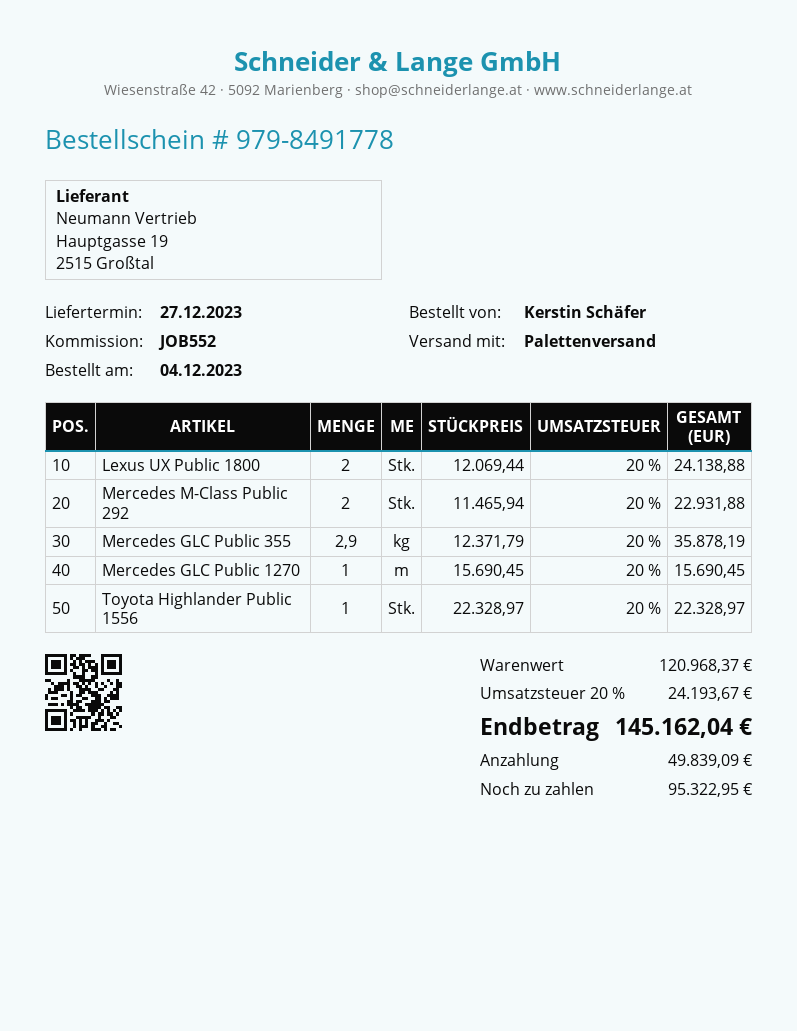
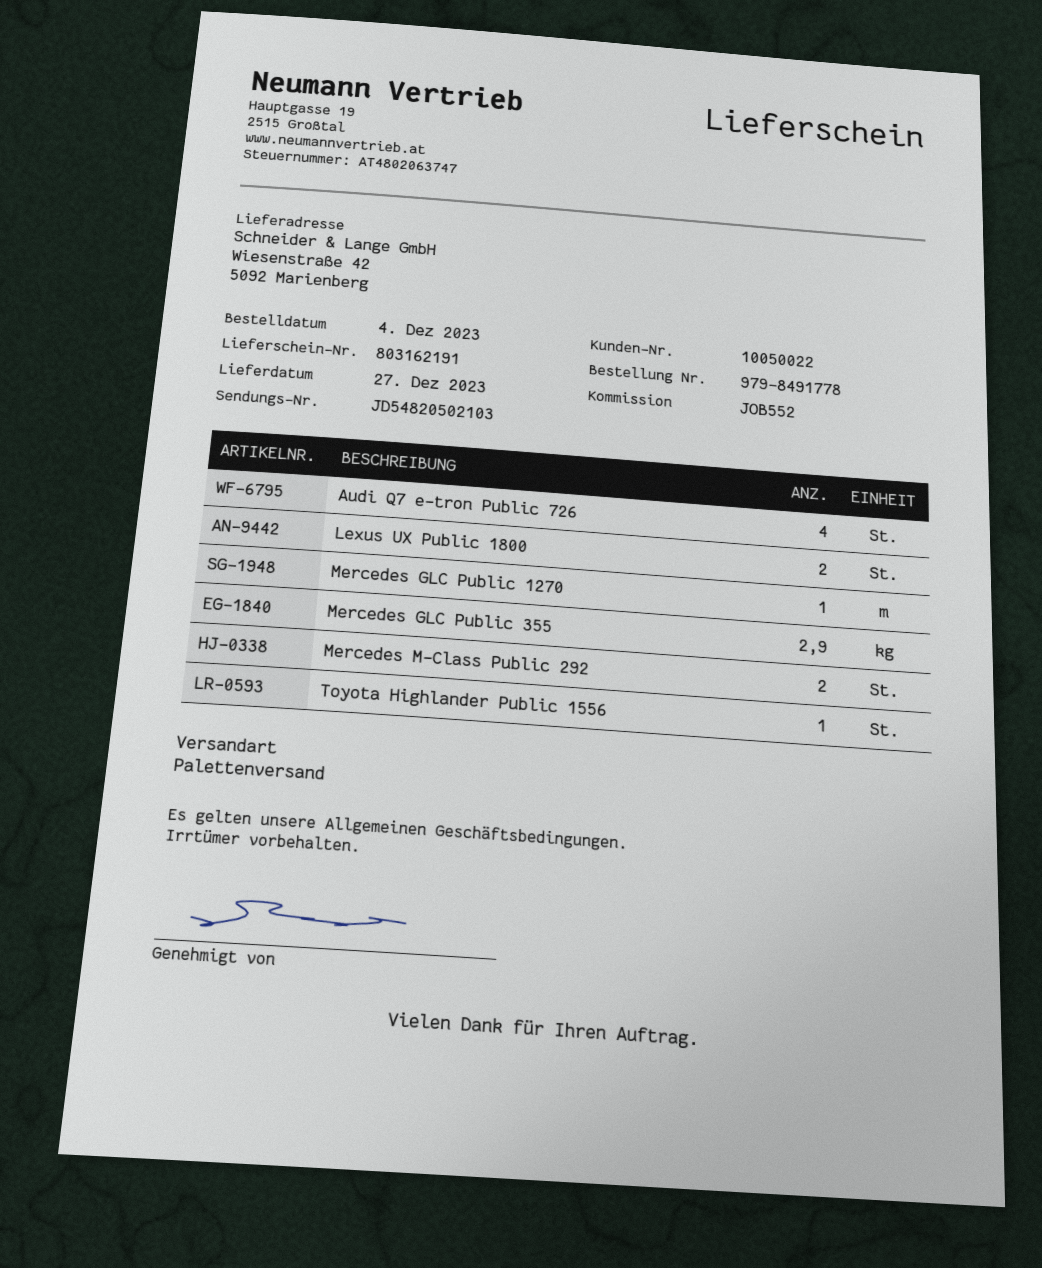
Audi Q7 e-tron Public 726: none -> 4

